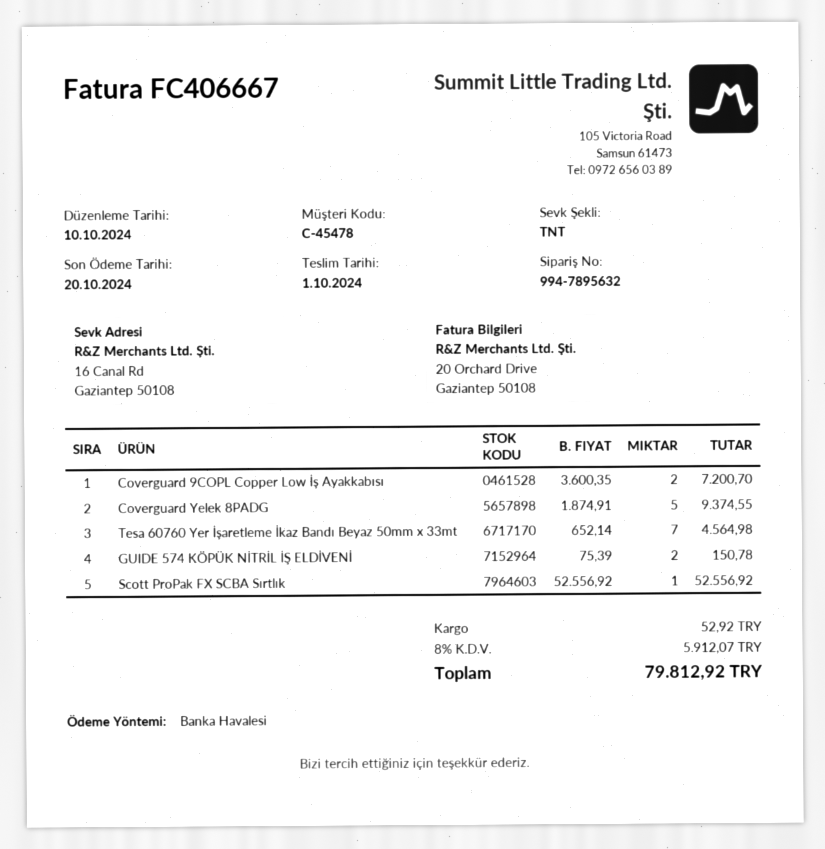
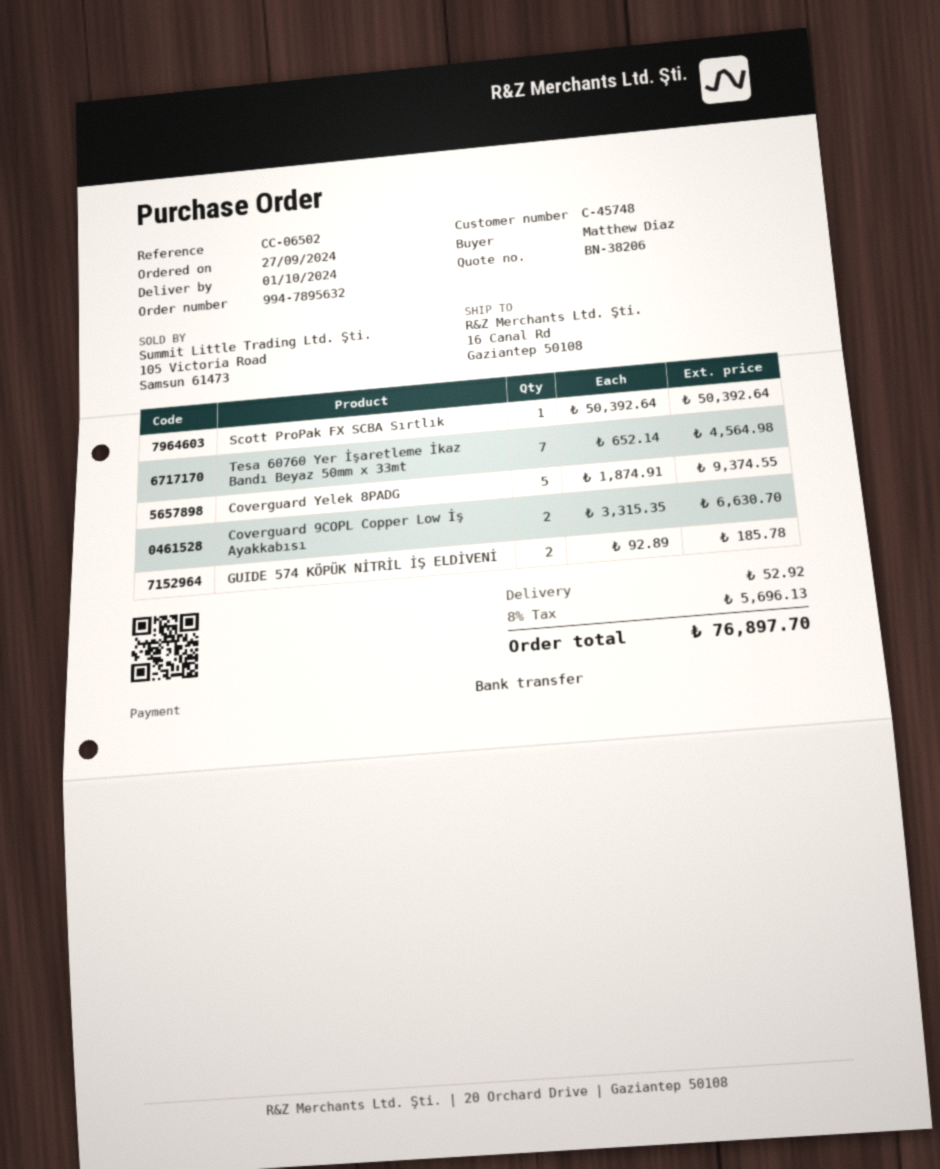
customer number: C-45478 -> C-45748
Coverguard 9COPL Copper Low İş Ayakkabısı: 2 x 3600.35 = 7200.70 -> 2 x 3315.35 = 6630.70
GUIDE 574 KÖPÜK NİTRİL İŞ ELDİVENİ: 2 x 75.39 = 150.78 -> 2 x 92.89 = 185.78
Scott ProPak FX SCBA Sırtlık: 1 x 52556.92 = 52556.92 -> 1 x 50392.64 = 50392.64
tax: 8% = 5912.07 -> 8% = 5696.13
total: 79812.92 -> 76897.70

